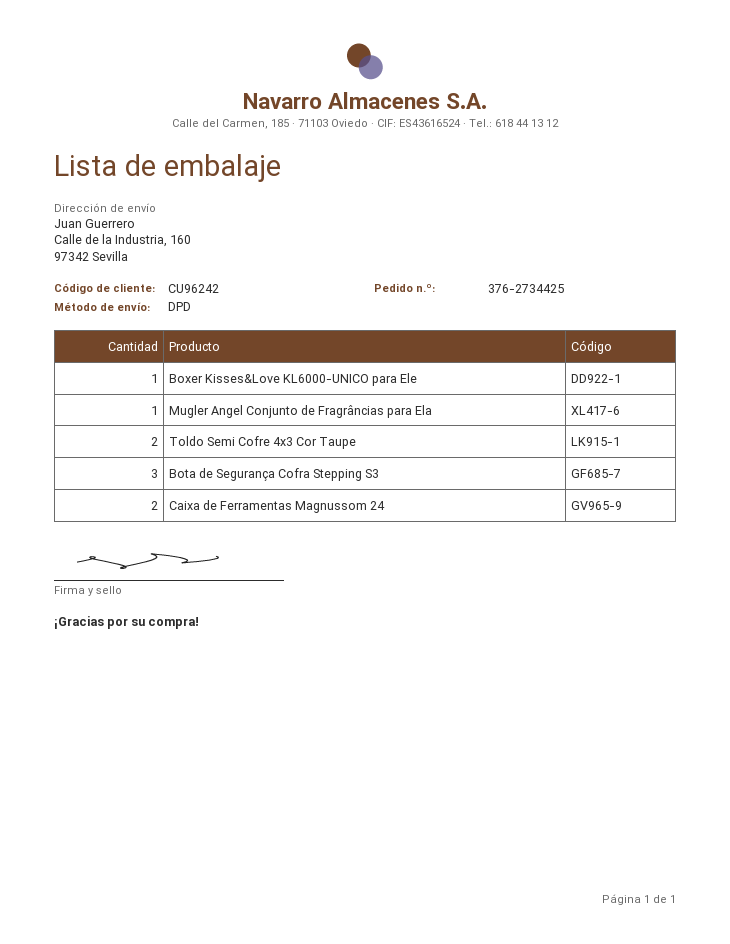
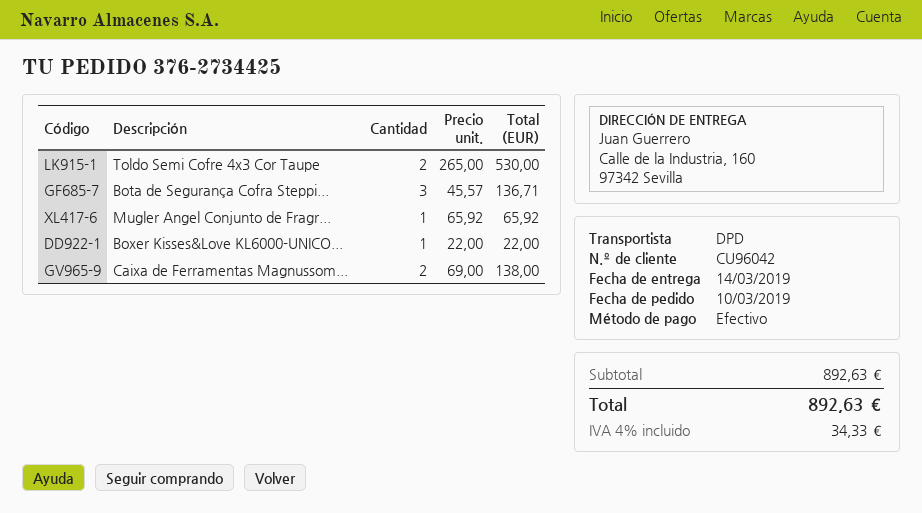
customer number: CU96242 -> CU96042

